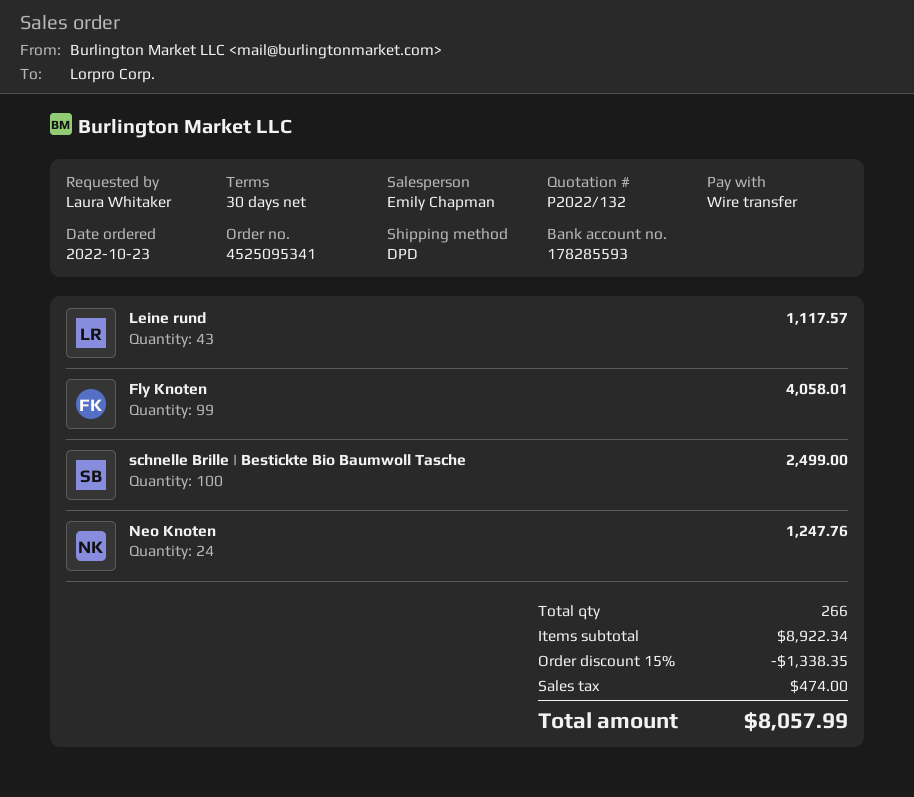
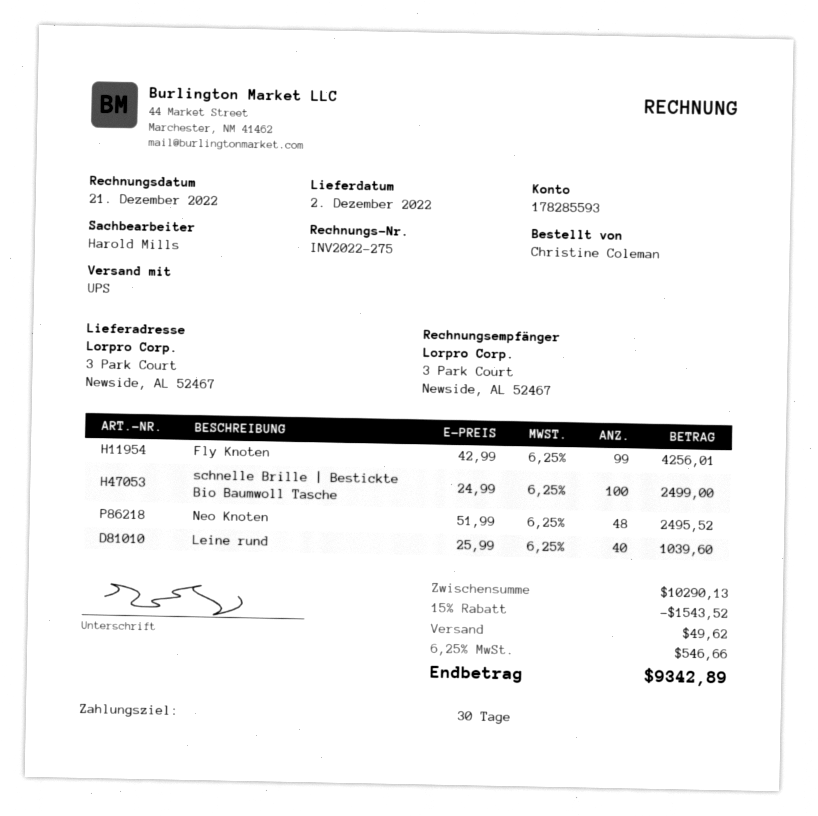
ordered by: Laura Whitaker -> Christine Coleman
sales rep: Emily Chapman -> Harold Mills
shipping method: DPD -> UPS
Leine rund: 43 for 1117.57 -> 40 for 1039.60
Fly Knoten: 99 for 4058.01 -> 99 for 4256.01
Neo Knoten: 24 for 1247.76 -> 48 for 2495.52
subtotal: 8922.34 -> 10290.13
discount: 15% = 1338.35 -> 15% = 1543.52
shipping: none -> 49.62
tax: 474.00 -> 546.66
total: 8057.99 -> 9342.89

